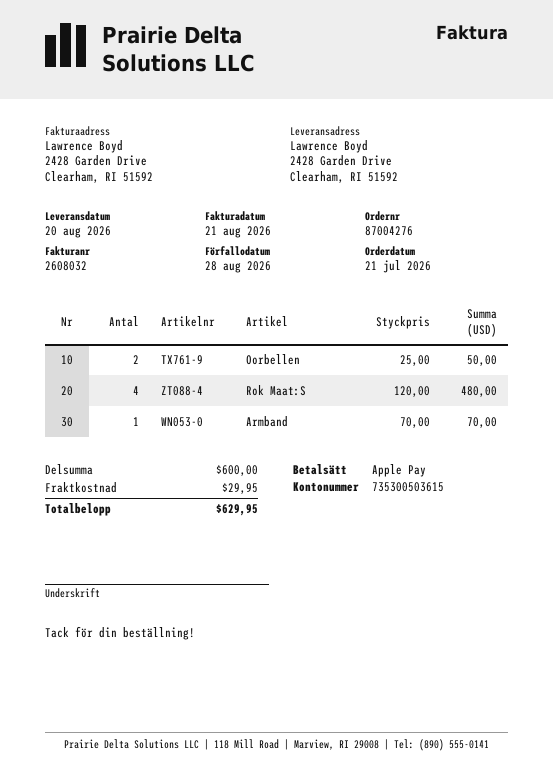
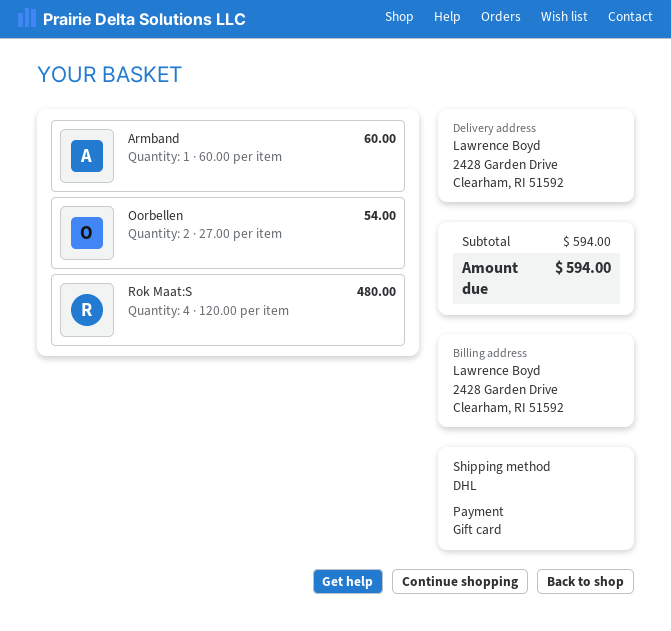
payment method: Apple Pay -> gift card
Oorbellen: 2 x 25.00 = 50.00 -> 2 x 27.00 = 54.00
Armband: 1 x 70.00 = 70.00 -> 1 x 60.00 = 60.00
subtotal: 600.00 -> 594.00
shipping: 29.95 -> none
total: 629.95 -> 594.00

